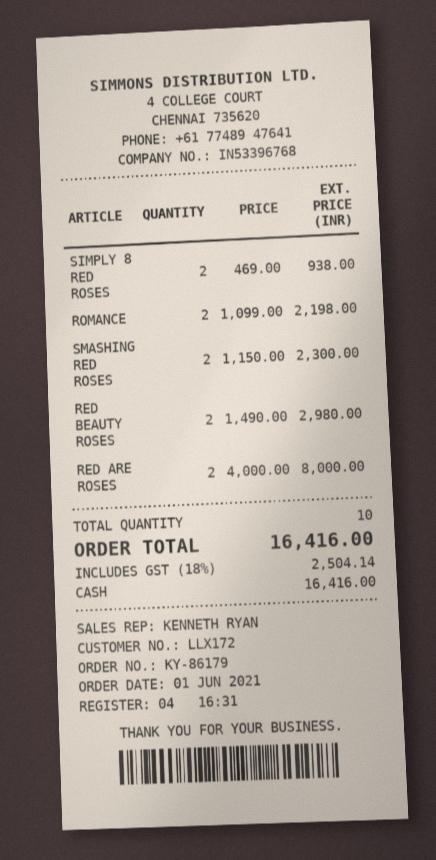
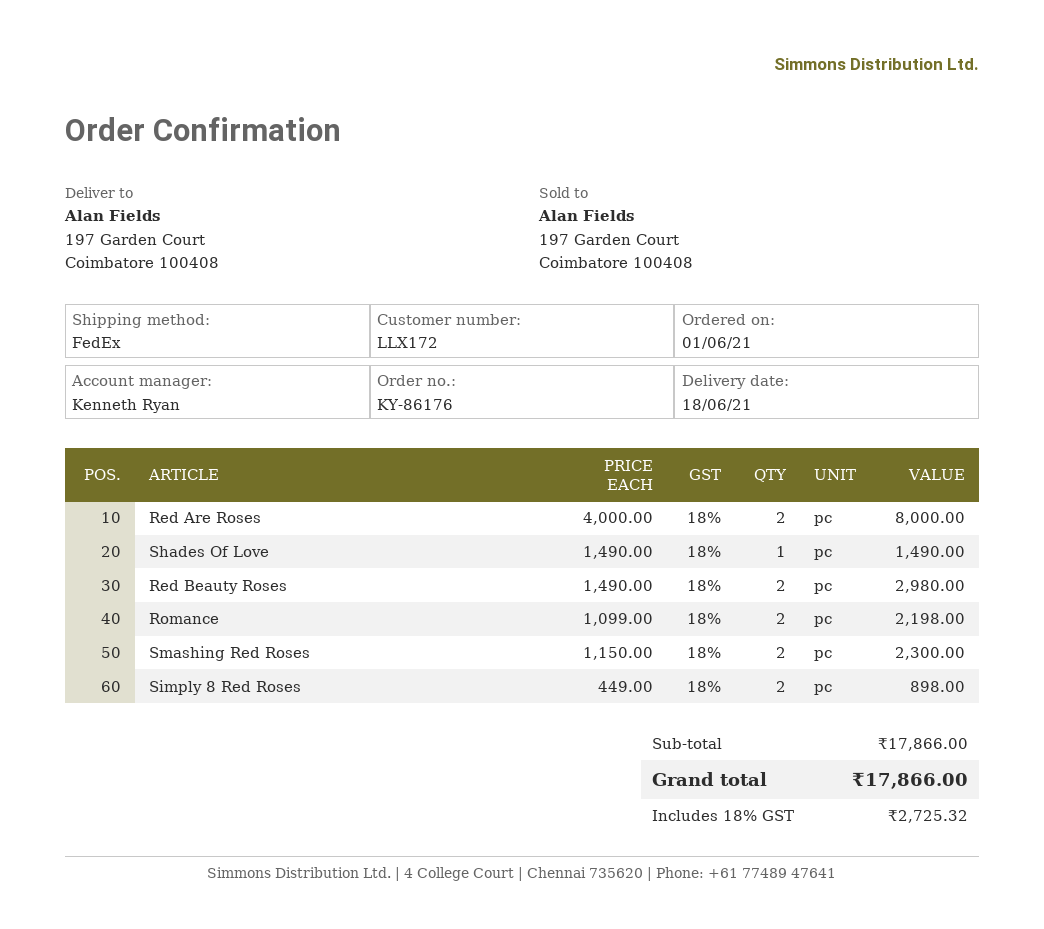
order number: KY-86179 -> KY-86176
SIMPLY 8 RED ROSES: 2 x 469.00 = 938.00 -> 2 x 449.00 = 898.00
Shades Of Love: none -> 1 x 1490.00 = 1490.00
tax: 18% = 2504.14 -> 18% = 2725.32
total: 16416.00 -> 17866.00

